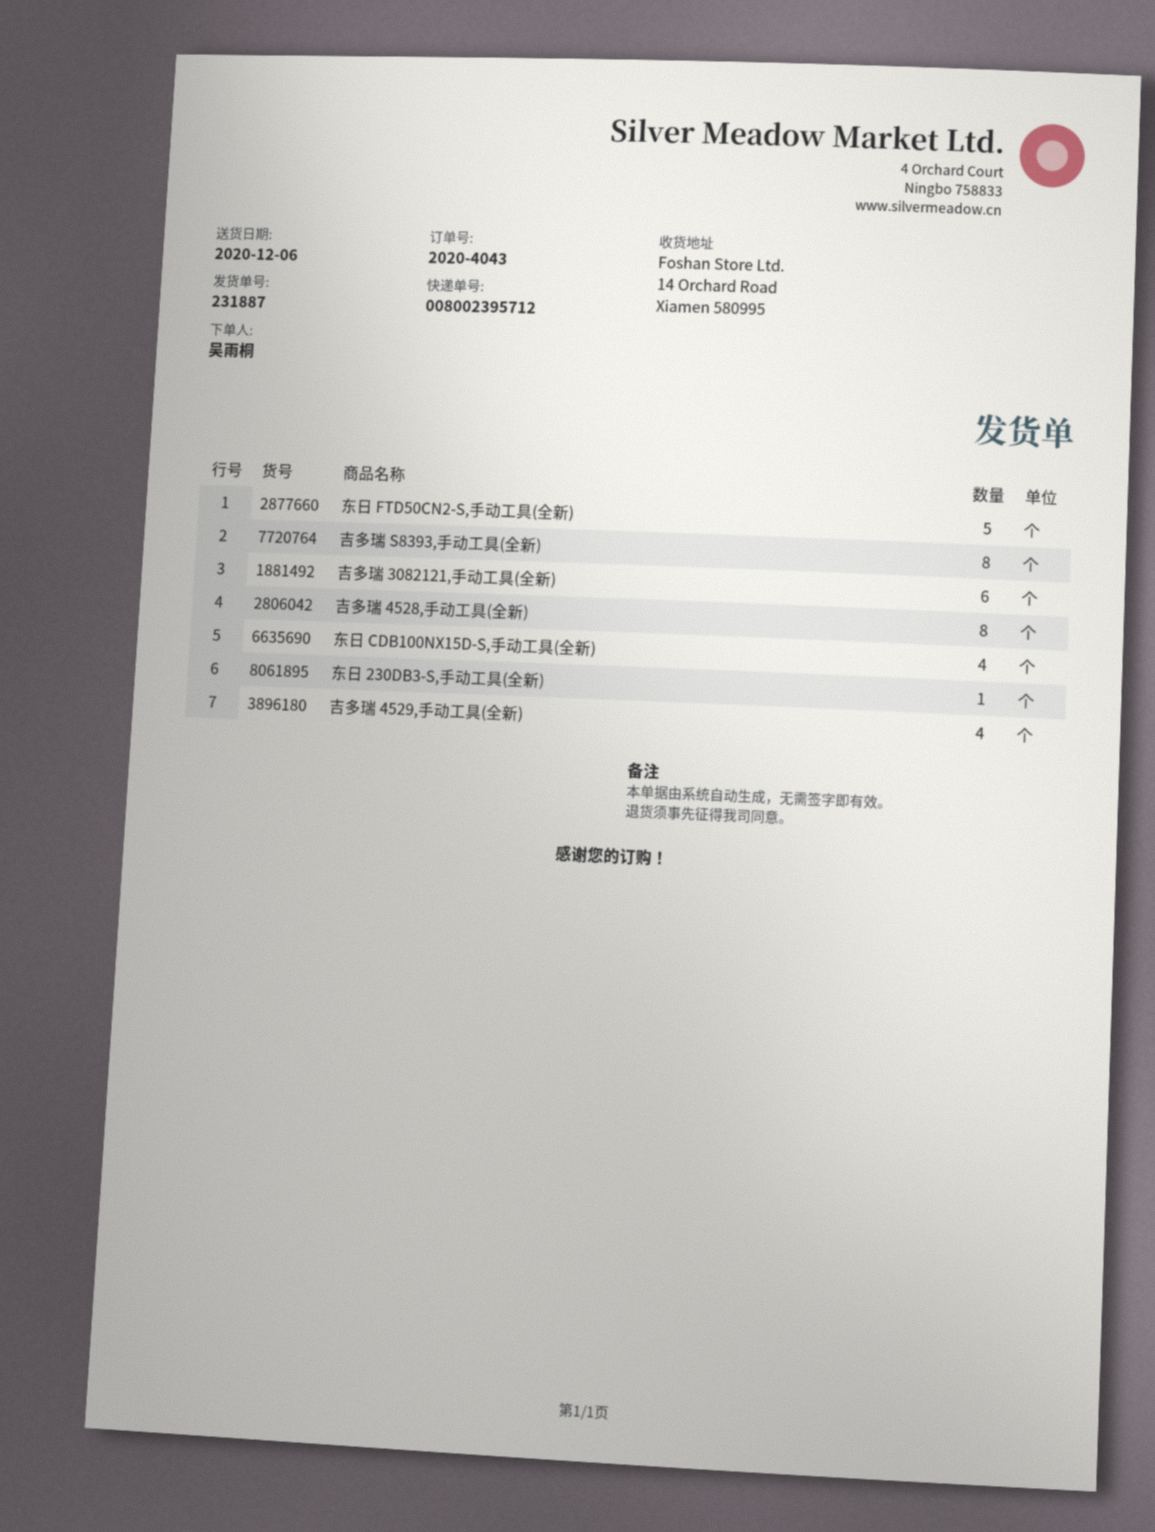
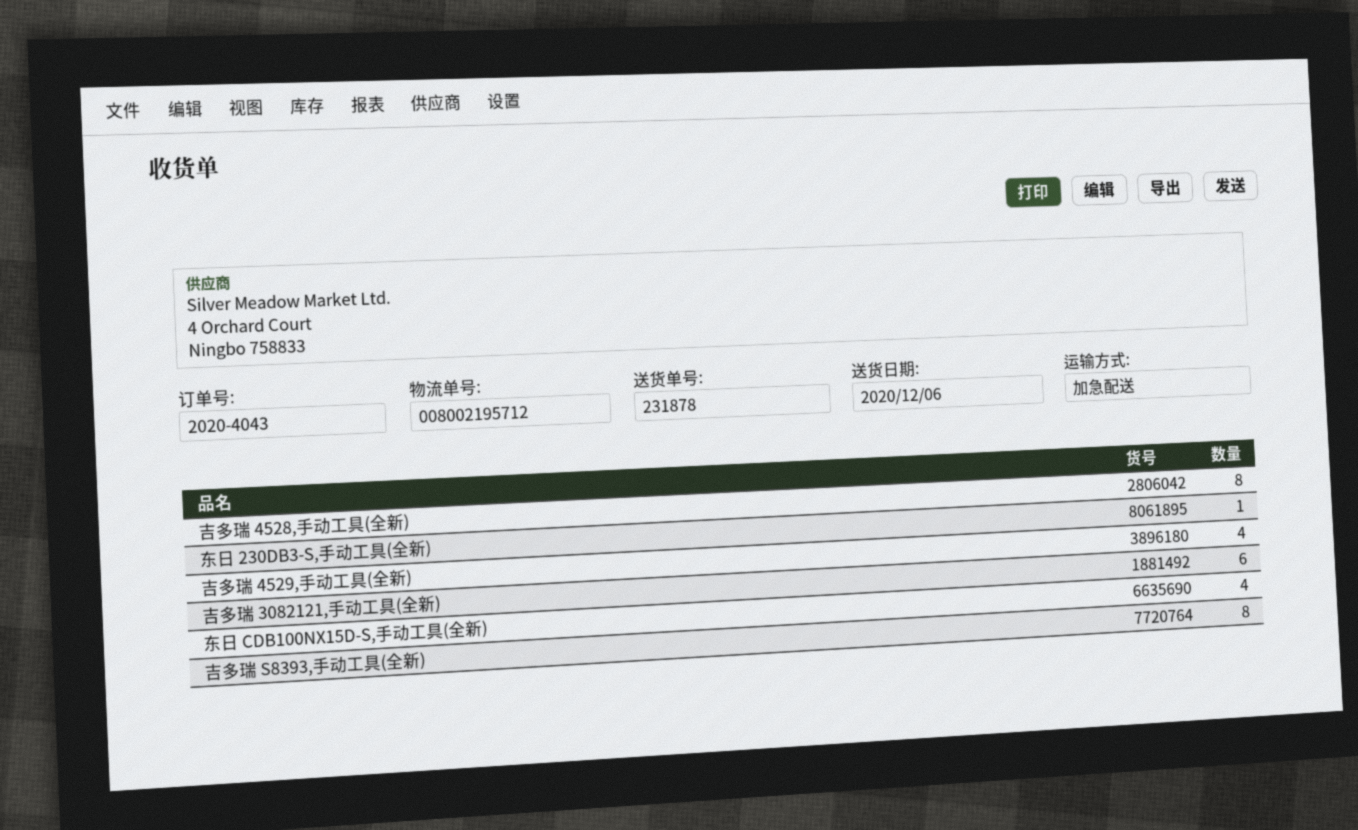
delivery note number: 231887 -> 231878
tracking number: 008002395712 -> 008002195712
东日 FTD50CN2-S,手动工具(全新): 5 -> none

